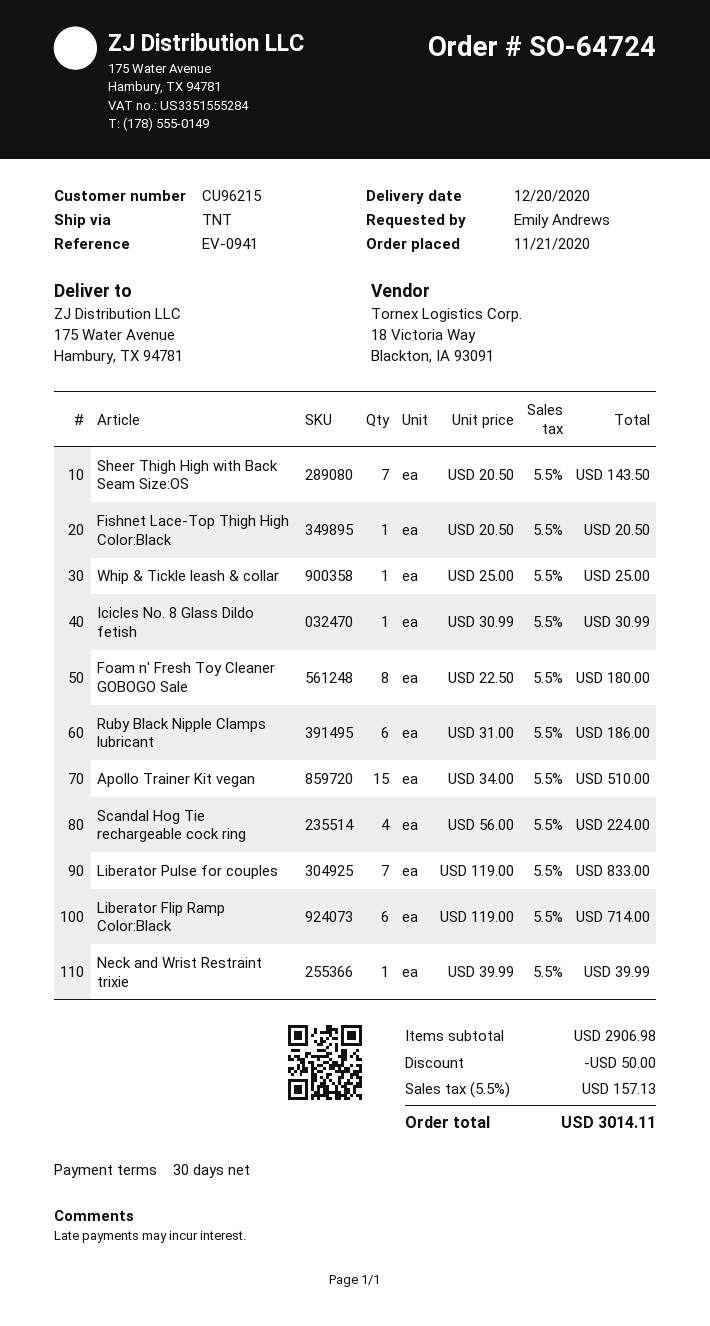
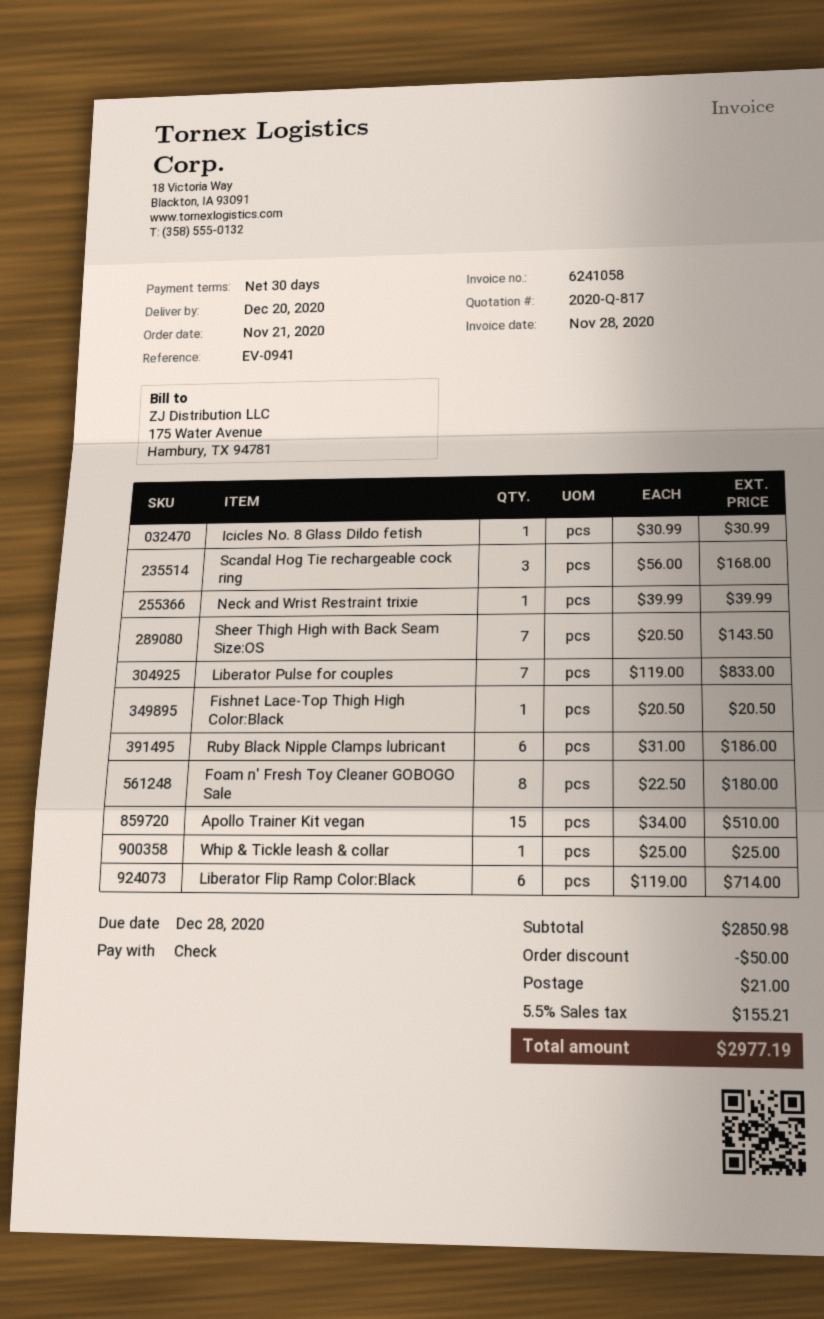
Scandal Hog Tie rechargeable cock ring: 4 x 56.00 = 224.00 -> 3 x 56.00 = 168.00
subtotal: 2906.98 -> 2850.98
shipping: none -> 21.00
tax: 5.5% = 157.13 -> 5.5% = 155.21
total: 3014.11 -> 2977.19

